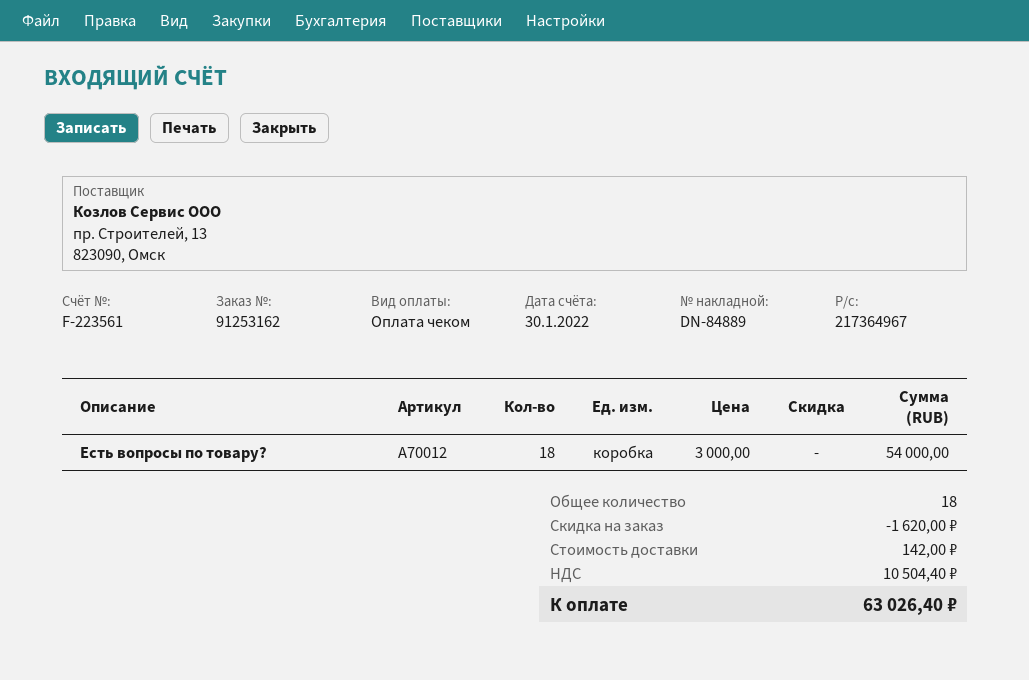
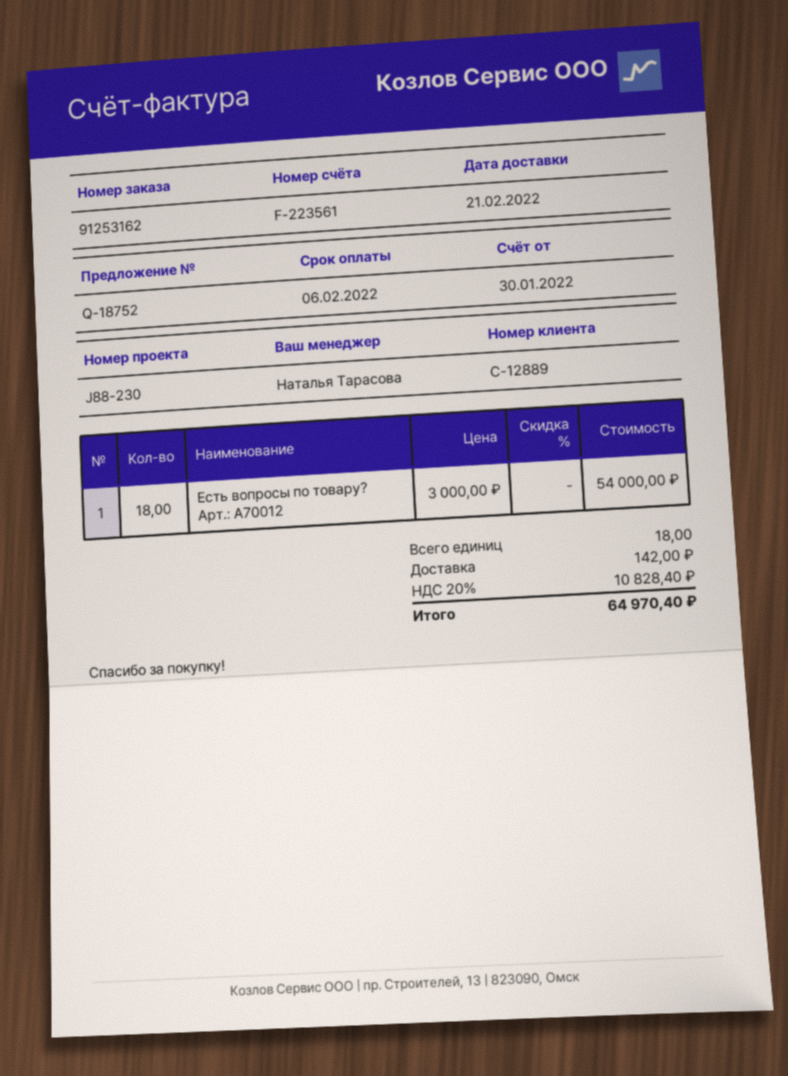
discount: 1620.00 -> none
tax: 10504.40 -> 10828.40
total: 63026.40 -> 64970.40

